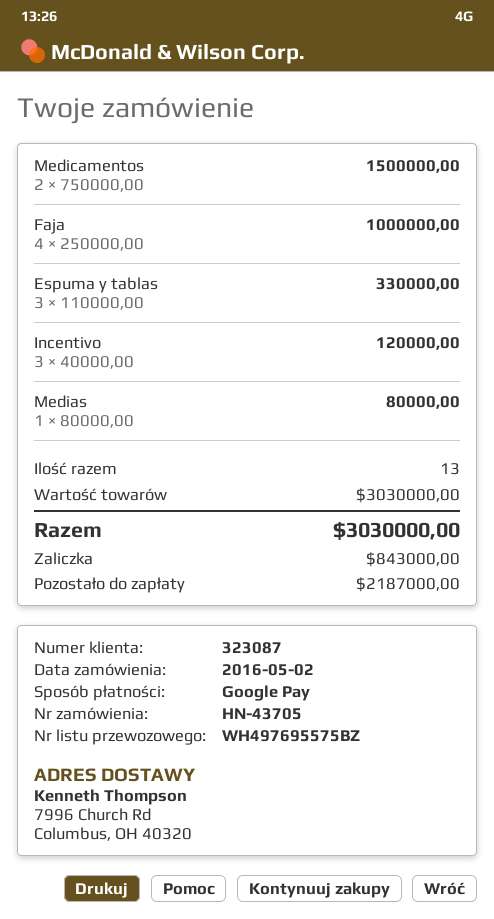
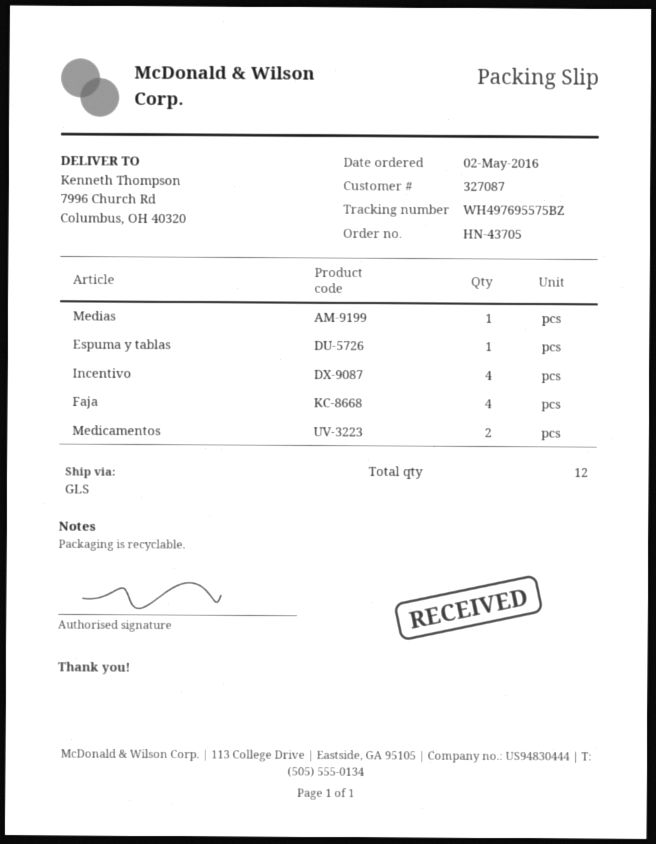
customer number: 323087 -> 327087
Espuma y tablas: 3 -> 1
Incentivo: 3 -> 4
total quantity: 13 -> 12

